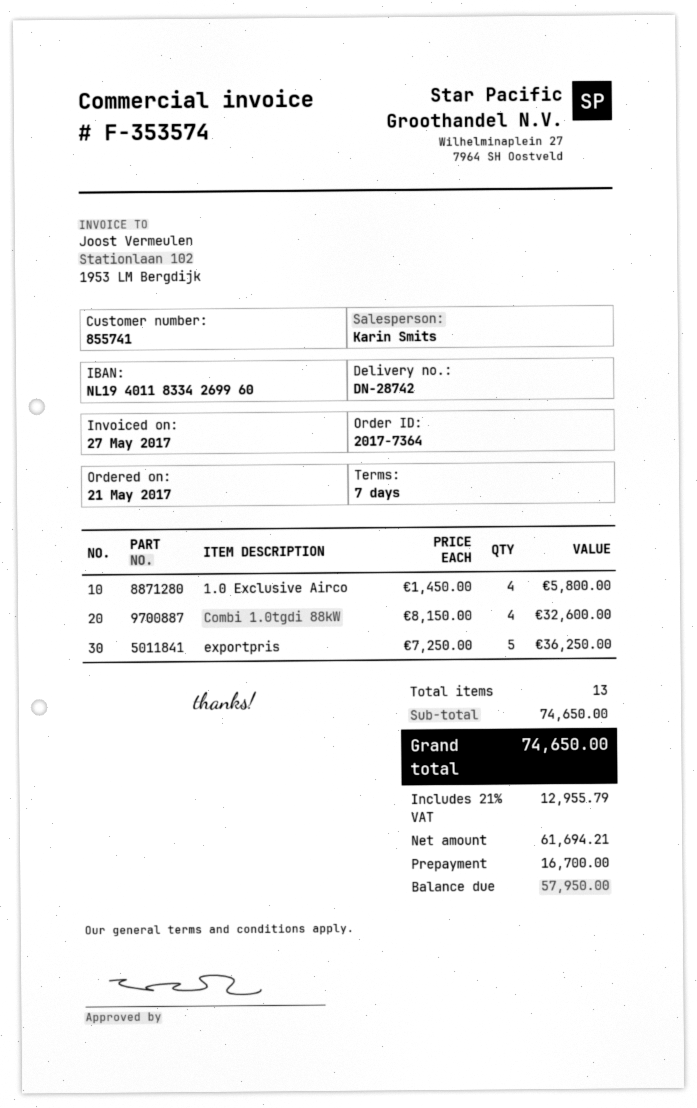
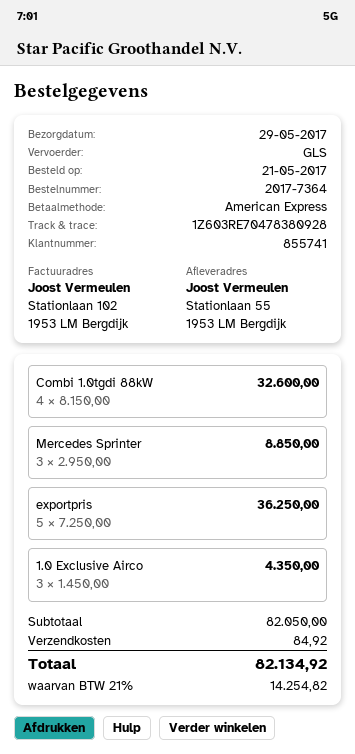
1.0 Exclusive Airco: 4 x 1450.00 = 5800.00 -> 3 x 1450.00 = 4350.00
Mercedes Sprinter: none -> 3 x 2950.00 = 8850.00
subtotal: 74650.00 -> 82050.00
shipping: none -> 84.92
tax: 21% = 12955.79 -> 21% = 14254.82
total: 74650.00 -> 82134.92

